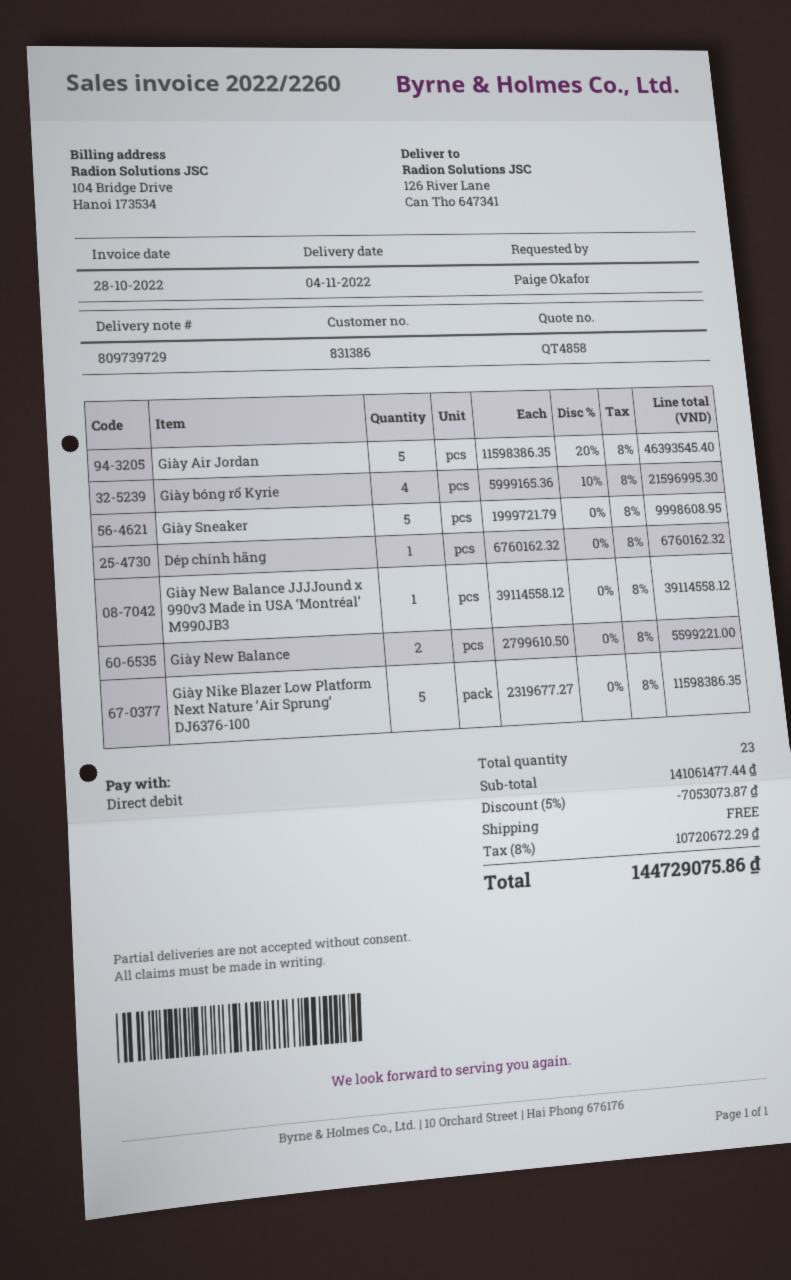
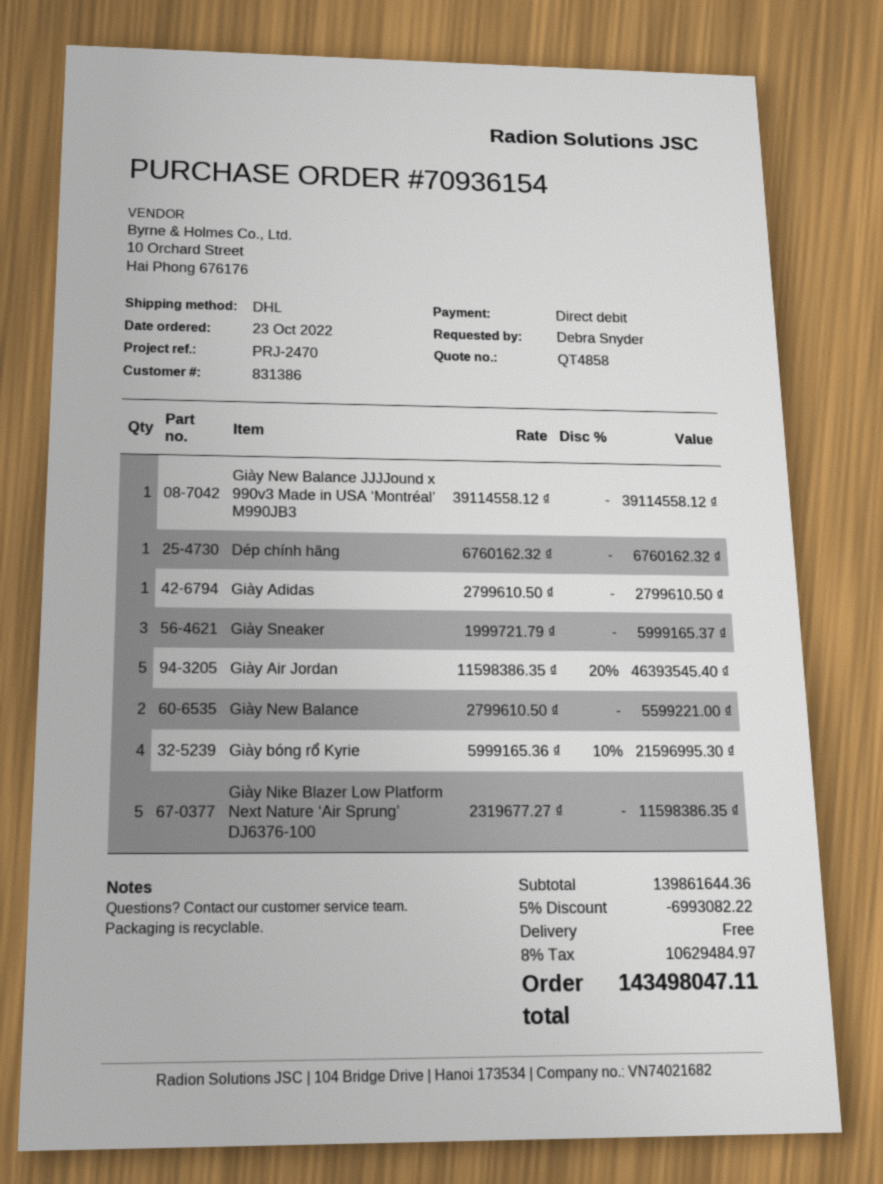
ordered by: Paige Okafor -> Debra Snyder
Giày Sneaker: 5 x 1999721.79 = 9998608.95 -> 3 x 1999721.79 = 5999165.37
Giày Adidas: none -> 1 x 2799610.50 = 2799610.50
subtotal: 141061477.44 -> 139861644.36
discount: 5% = 7053073.87 -> 5% = 6993082.22
tax: 8% = 10720672.29 -> 8% = 10629484.97
total: 144729075.86 -> 143498047.11

